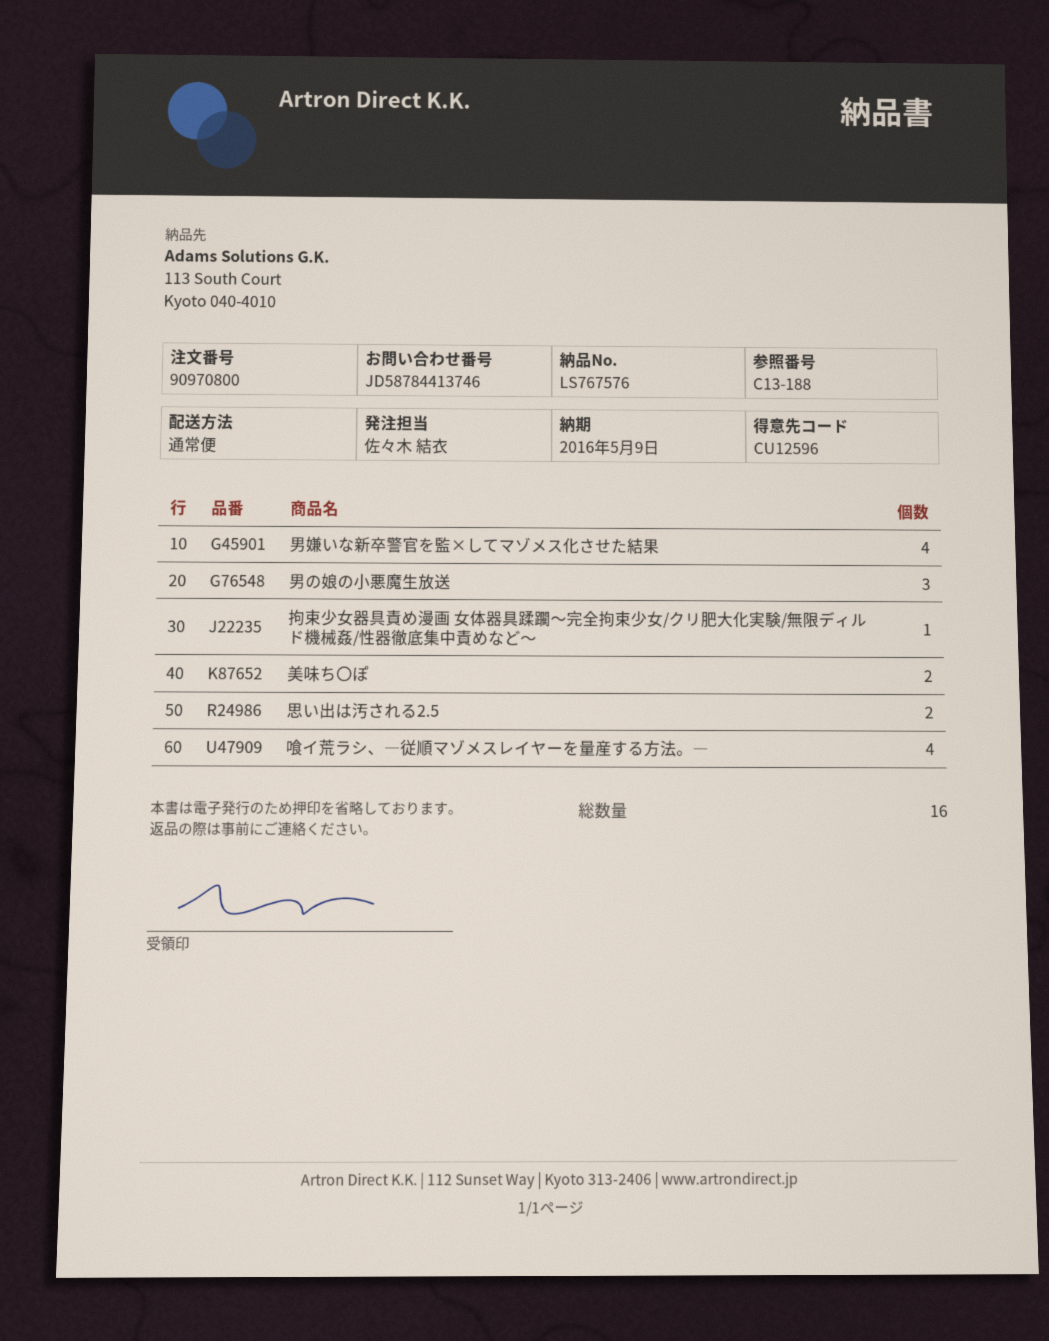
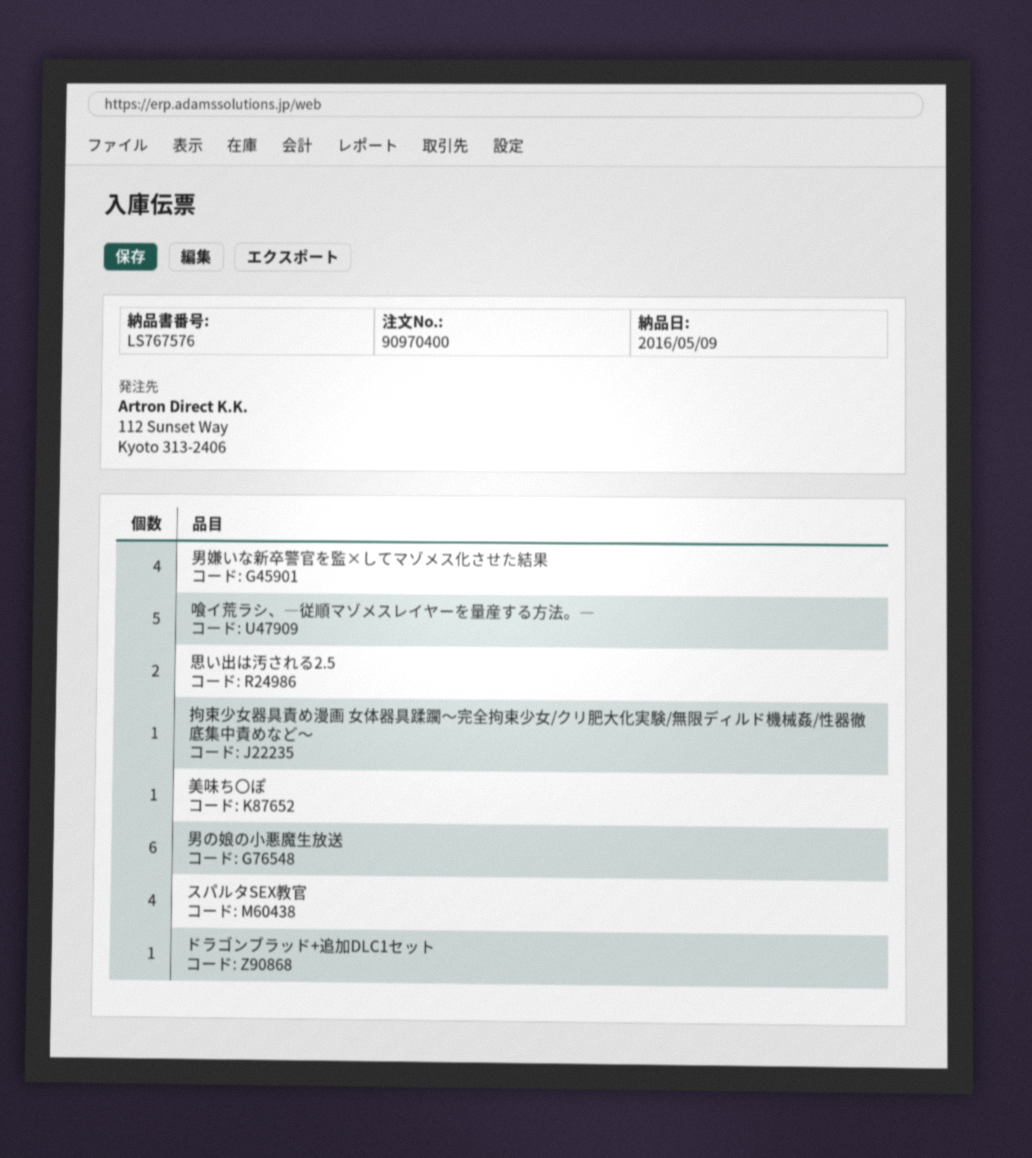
order number: 90970800 -> 90970400
男の娘の小悪魔生放送: 3 -> 6
美味ち〇ぽ: 2 -> 1
喰イ荒ラシ、―従順マゾメスレイヤーを量産する方法。―: 4 -> 5
スパルタSEX教官: none -> 4
ドラゴンブラッド+追加DLC1セット: none -> 1

